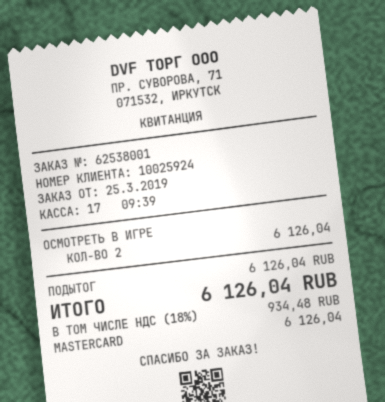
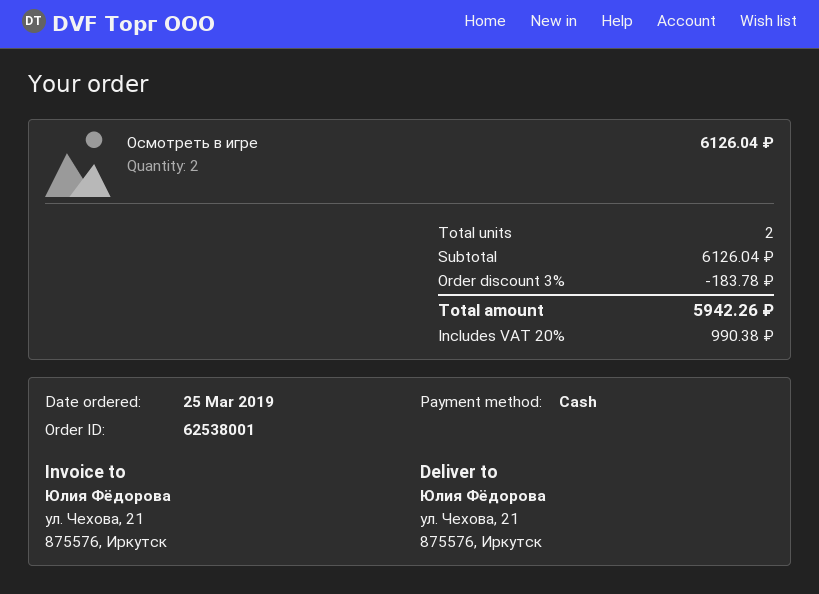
payment method: Mastercard -> cash
discount: none -> 3% = 183.78
tax: 18% = 934.48 -> 20% = 990.38
total: 6126.04 -> 5942.26

